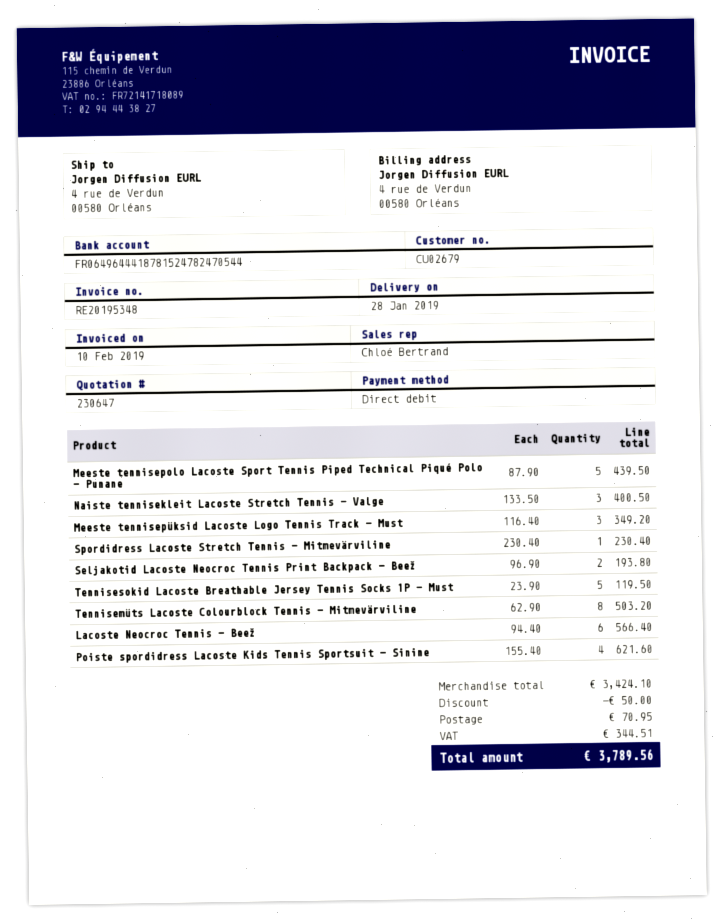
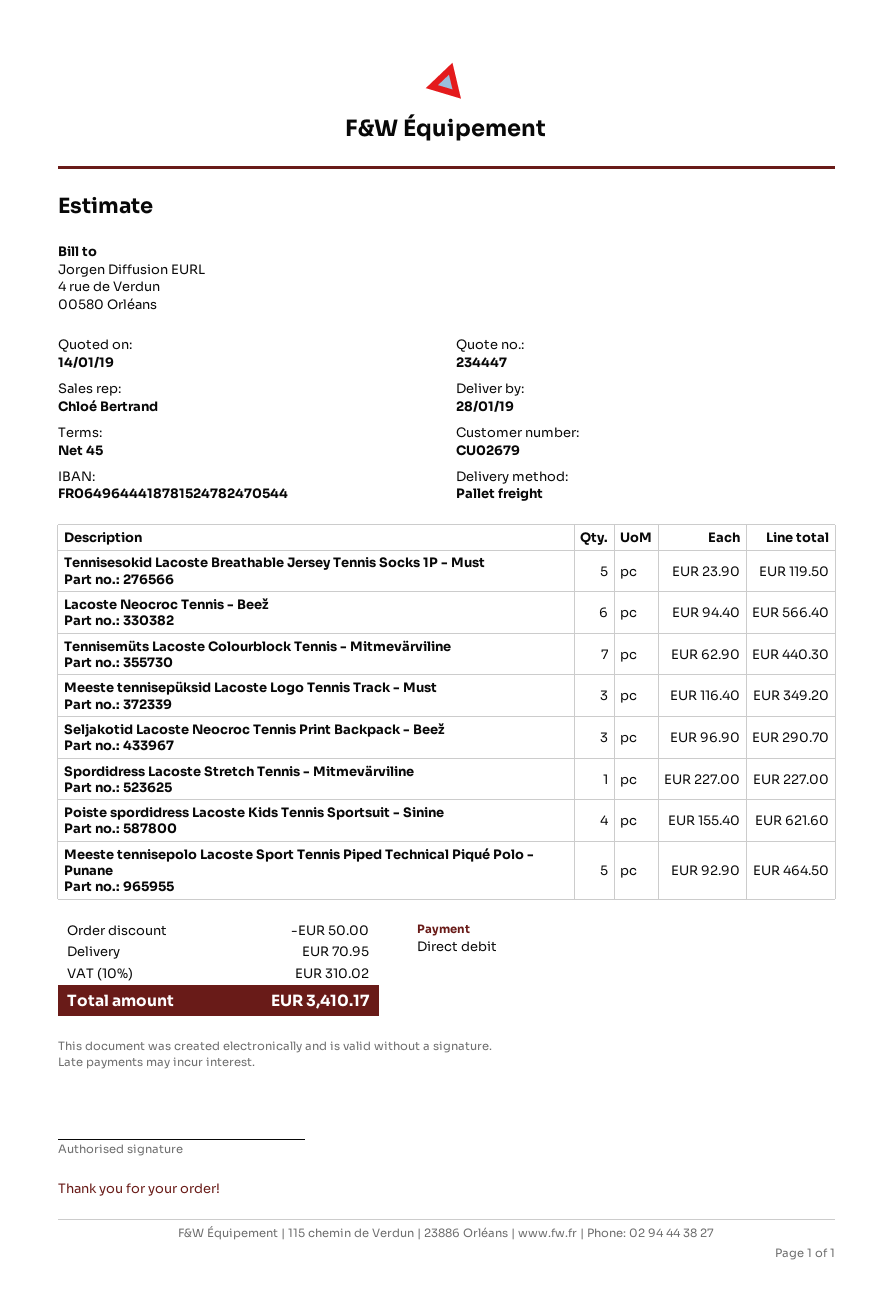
quote number: 230647 -> 234447
Meeste tennisepolo Lacoste Sport Tennis Piped Technical Piqué Polo - Punane: 5 x 87.90 = 439.50 -> 5 x 92.90 = 464.50
Naiste tennisekleit Lacoste Stretch Tennis - Valge: 3 x 133.50 = 400.50 -> none
Spordidress Lacoste Stretch Tennis - Mitmevärviline: 1 x 230.40 = 230.40 -> 1 x 227.00 = 227.00
Seljakotid Lacoste Neocroc Tennis Print Backpack - Beež: 2 x 96.90 = 193.80 -> 3 x 96.90 = 290.70
Tennisemüts Lacoste Colourblock Tennis - Mitmevärviline: 8 x 62.90 = 503.20 -> 7 x 62.90 = 440.30
tax: 344.51 -> 310.02
total: 3789.56 -> 3410.17

